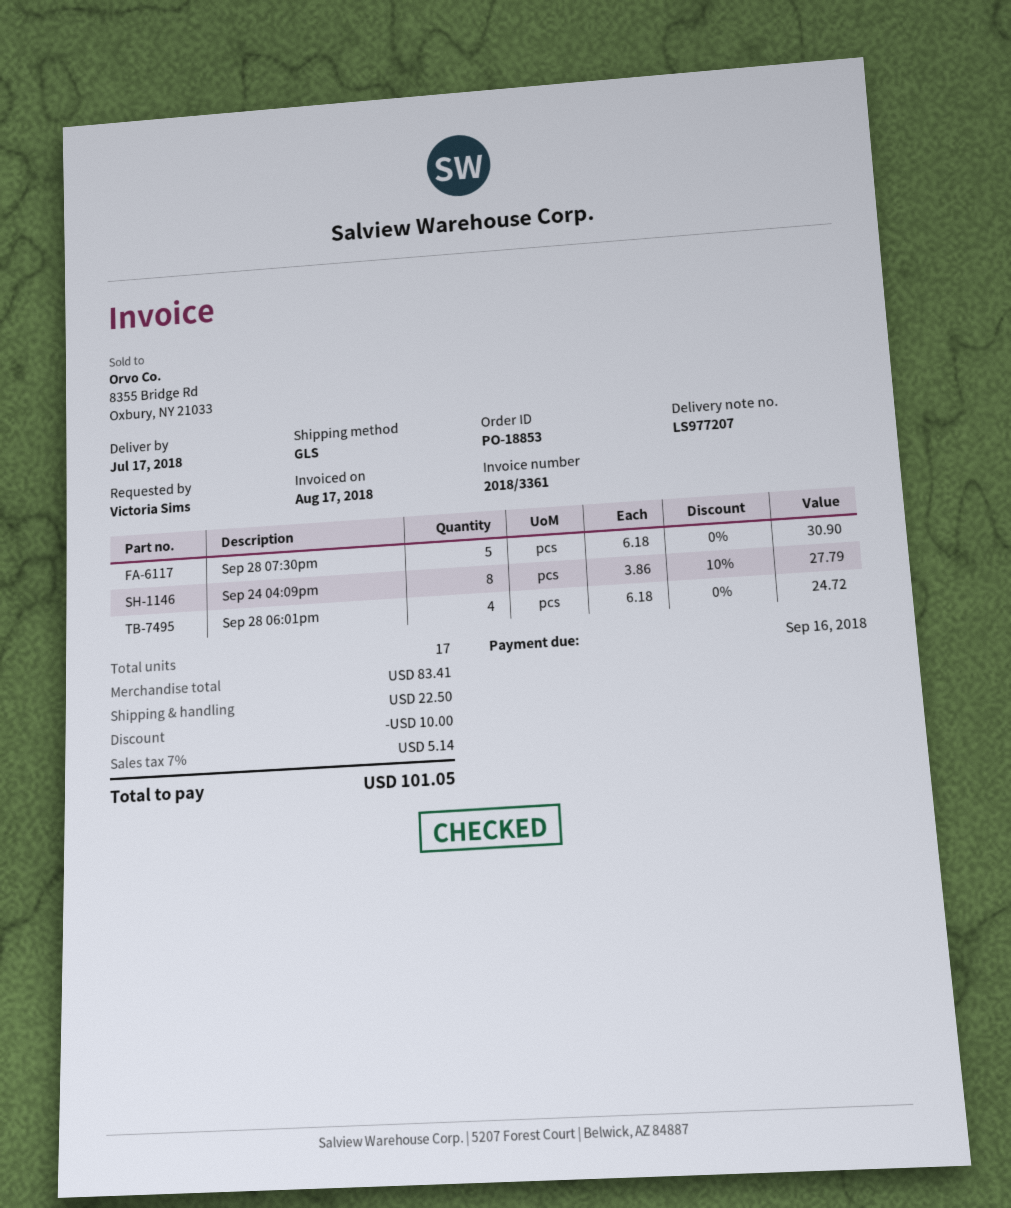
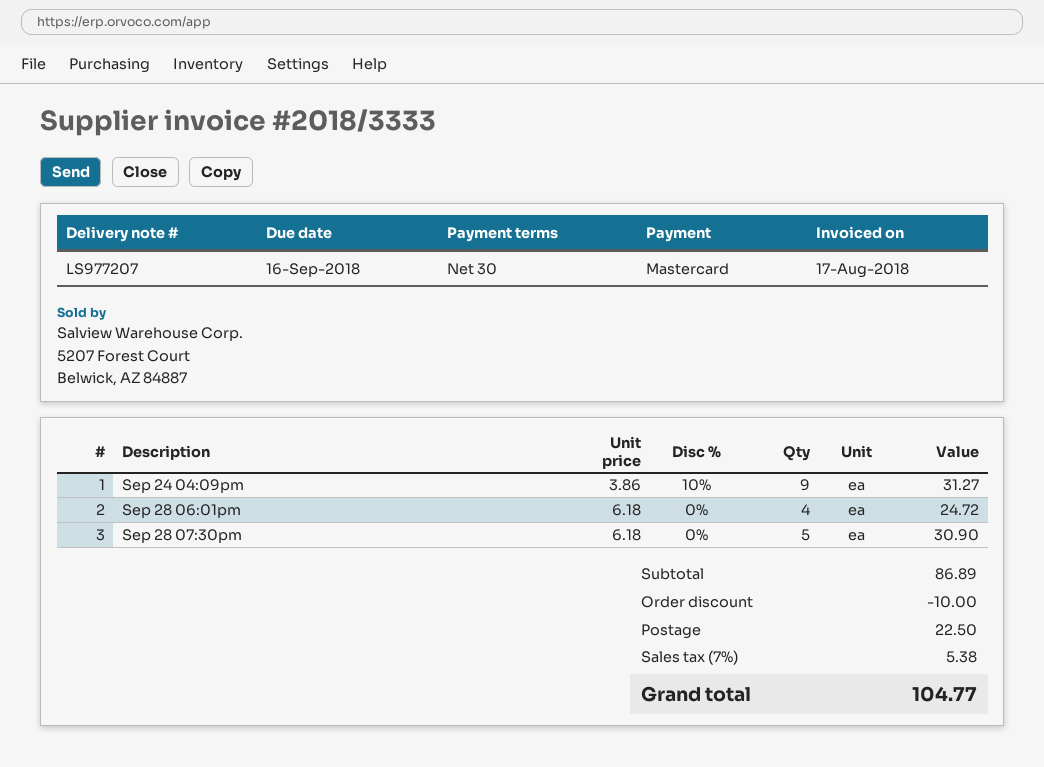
invoice number: 2018/3361 -> 2018/3333
Sep 24 04:09pm: 8 x 3.86 - 10% = 27.79 -> 9 x 3.86 - 10% = 31.27
subtotal: 83.41 -> 86.89
tax: 7% = 5.14 -> 7% = 5.38
total: 101.05 -> 104.77

